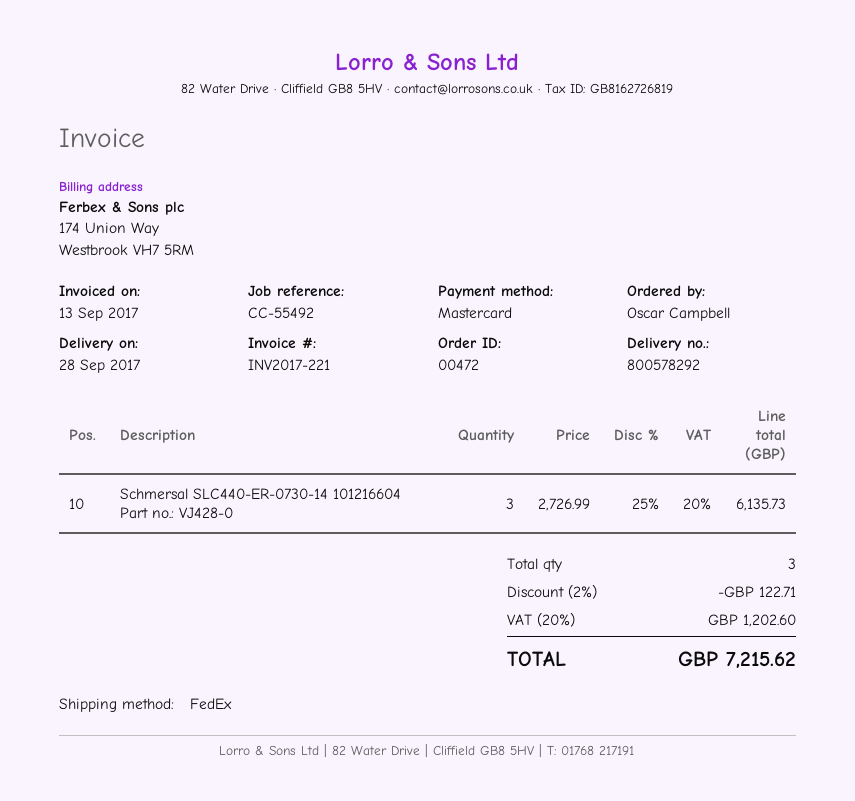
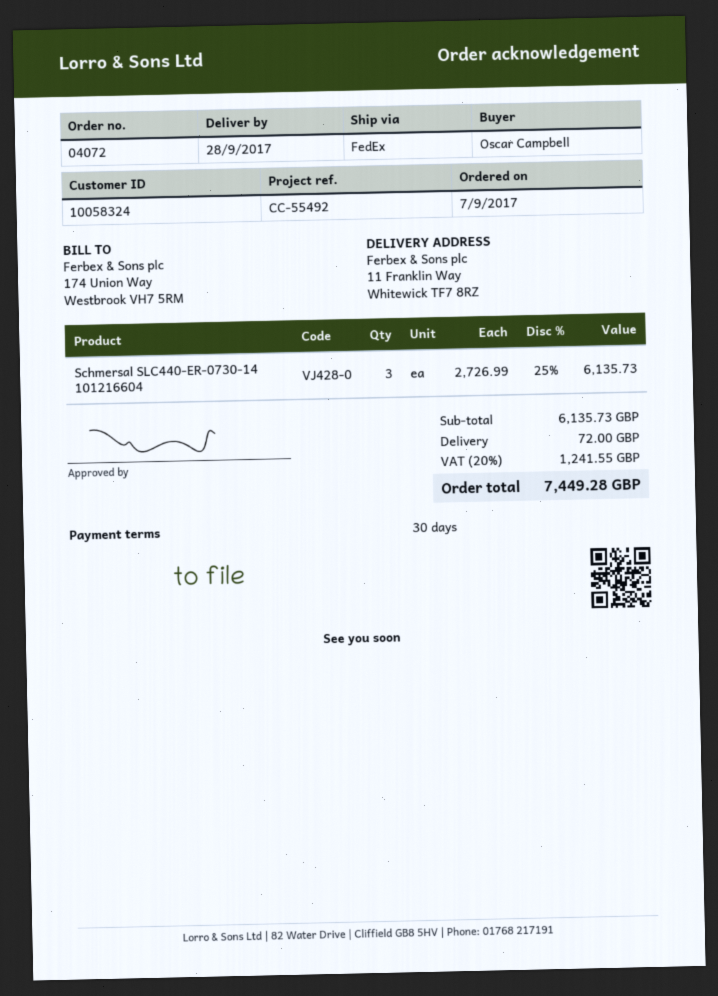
order number: 00472 -> 04072
discount: 2% = 122.71 -> none
shipping: none -> 72.00
tax: 20% = 1202.60 -> 20% = 1241.55
total: 7215.62 -> 7449.28

